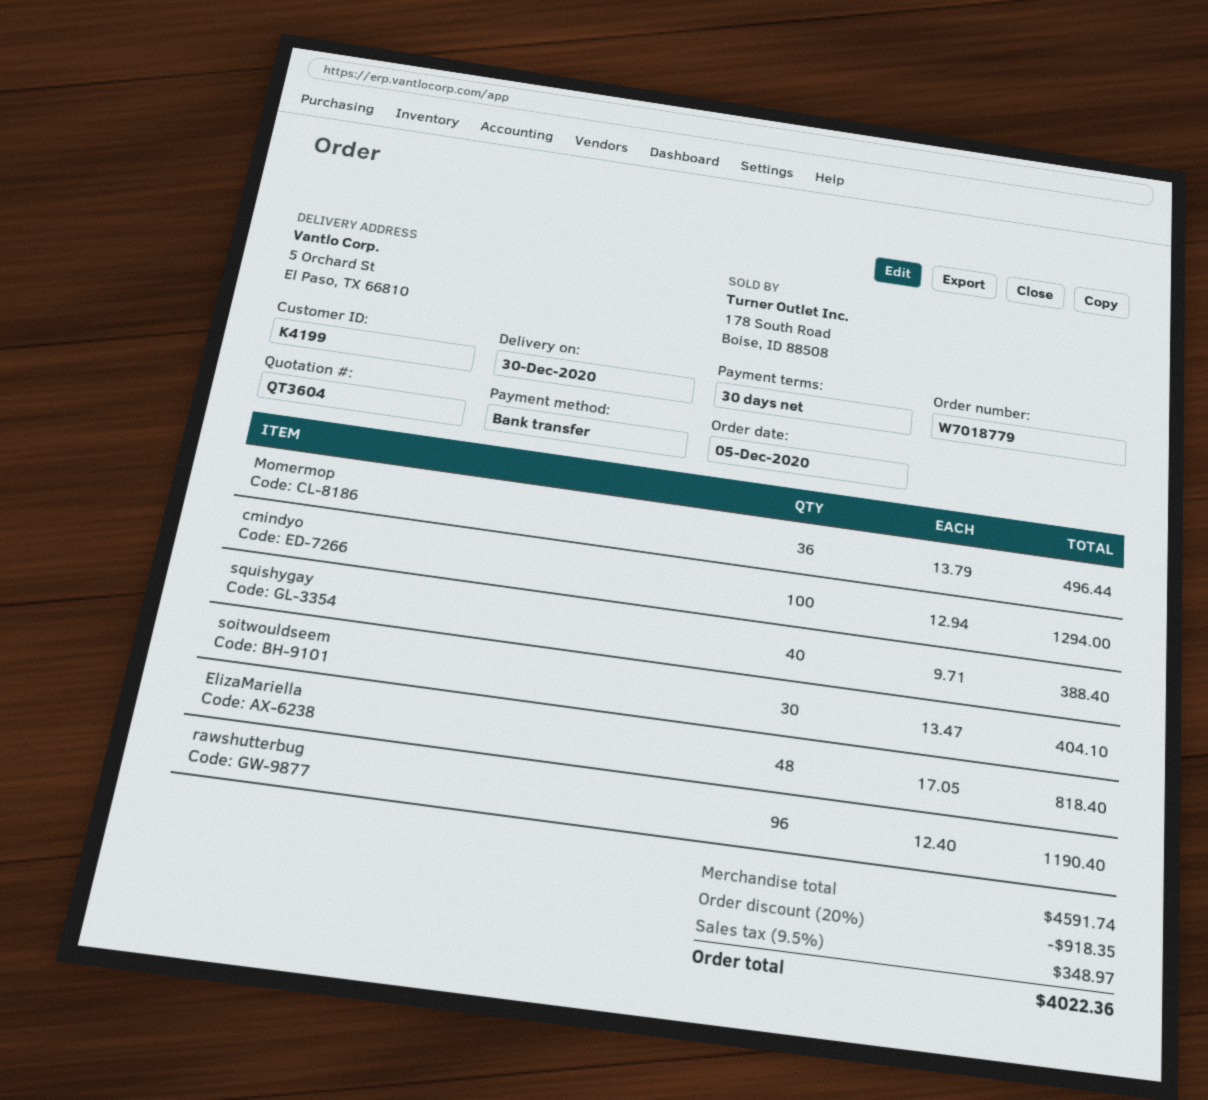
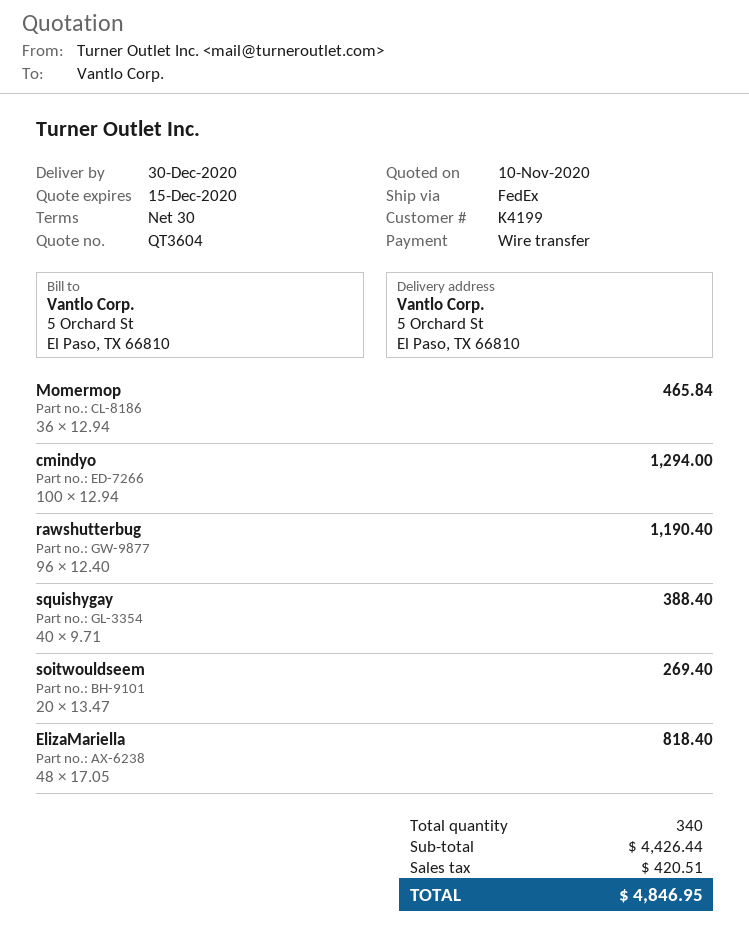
Momermop: 36 x 13.79 = 496.44 -> 36 x 12.94 = 465.84
soitwouldseem: 30 x 13.47 = 404.10 -> 20 x 13.47 = 269.40
subtotal: 4591.74 -> 4426.44
discount: 20% = 918.35 -> none
tax: 348.97 -> 420.51
total: 4022.36 -> 4846.95

